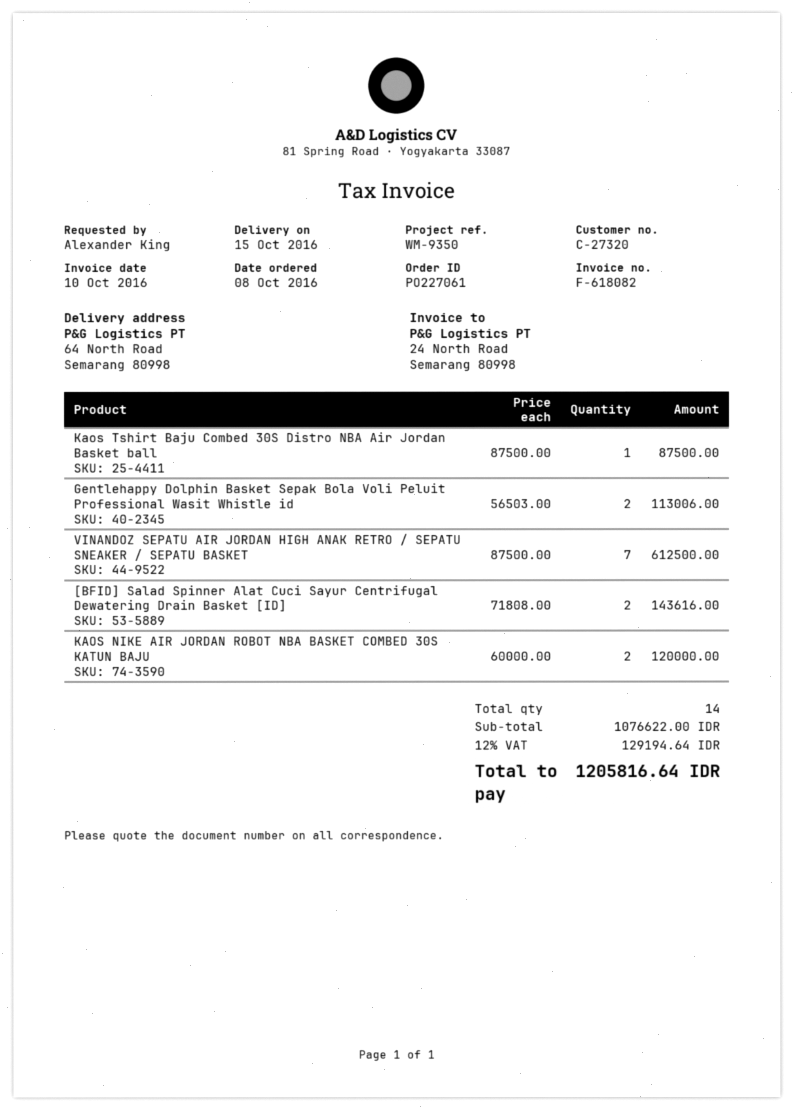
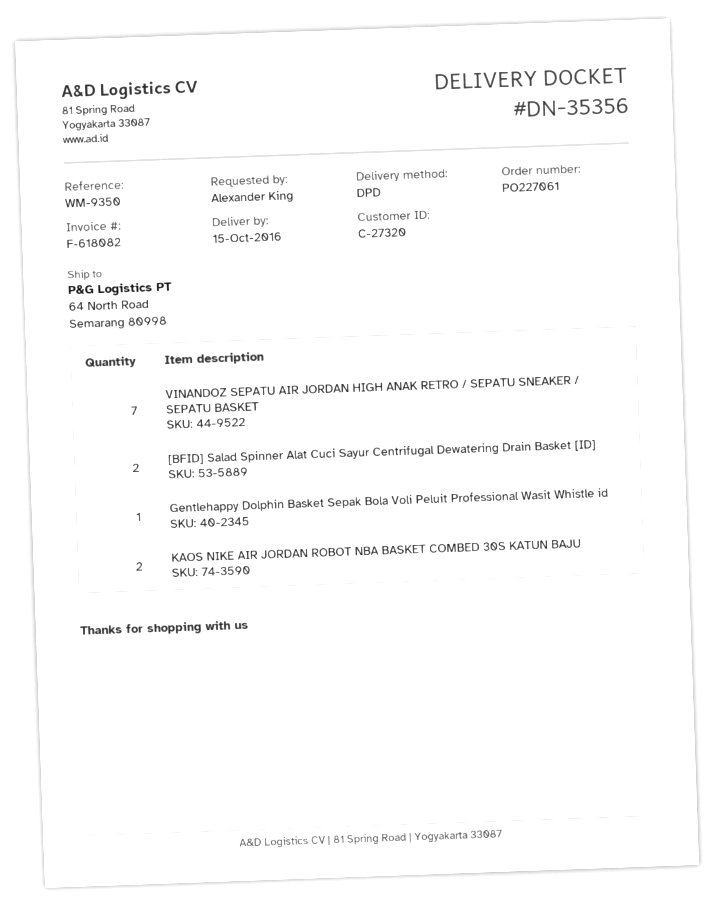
Kaos Tshirt Baju Combed 30S Distro NBA Air Jordan Basket ball: 1 -> none
Gentlehappy Dolphin Basket Sepak Bola Voli Peluit Professional Wasit Whistle id: 2 -> 1

